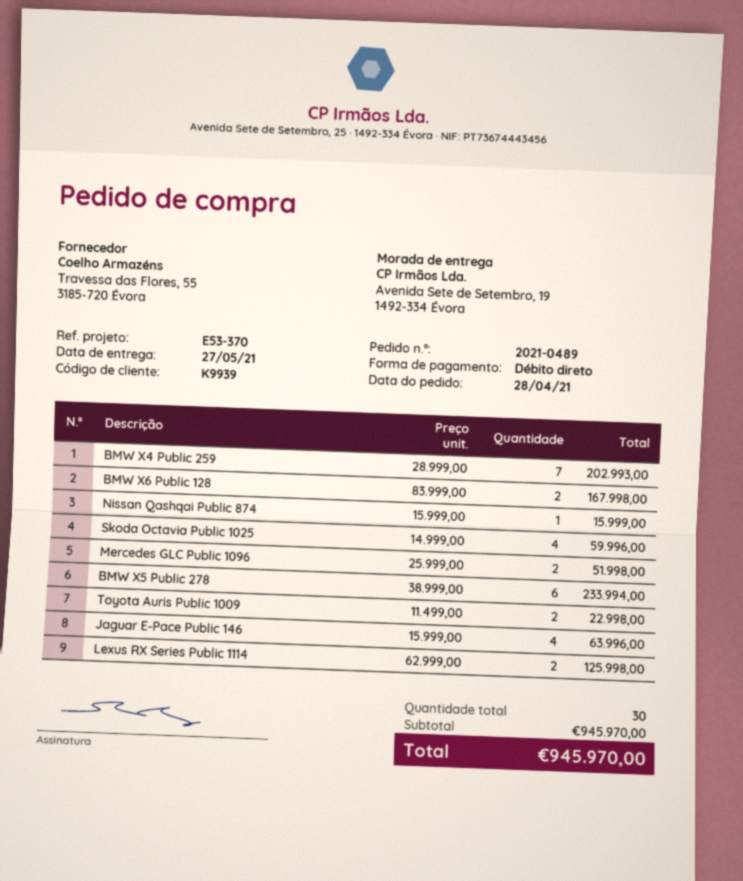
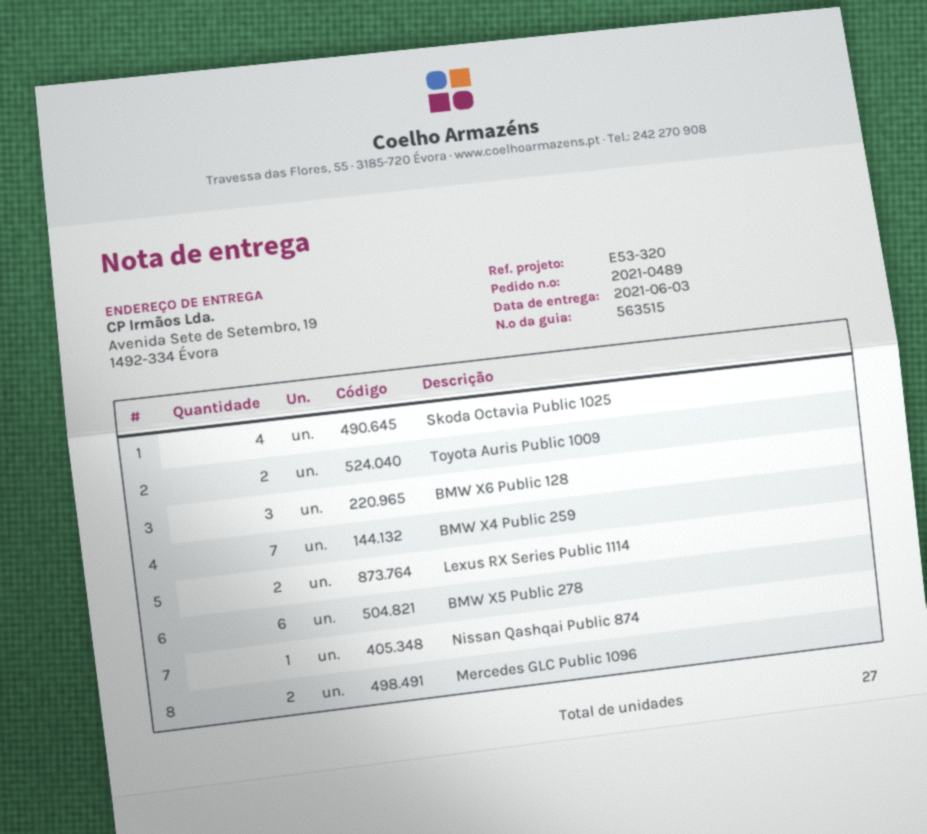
delivery date: 2021-05-27 -> 2021-06-03
reference: E53-370 -> E53-320
BMW X6 Public 128: 2 -> 3
Jaguar E-Pace Public 146: 4 -> none
total quantity: 30 -> 27

